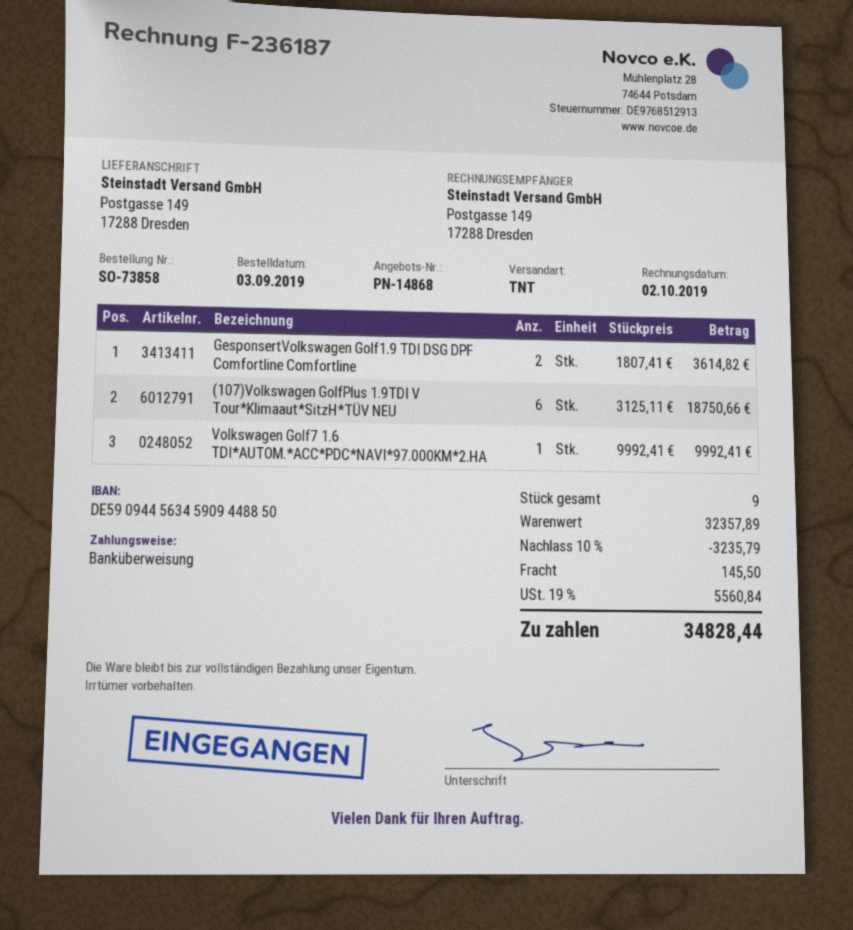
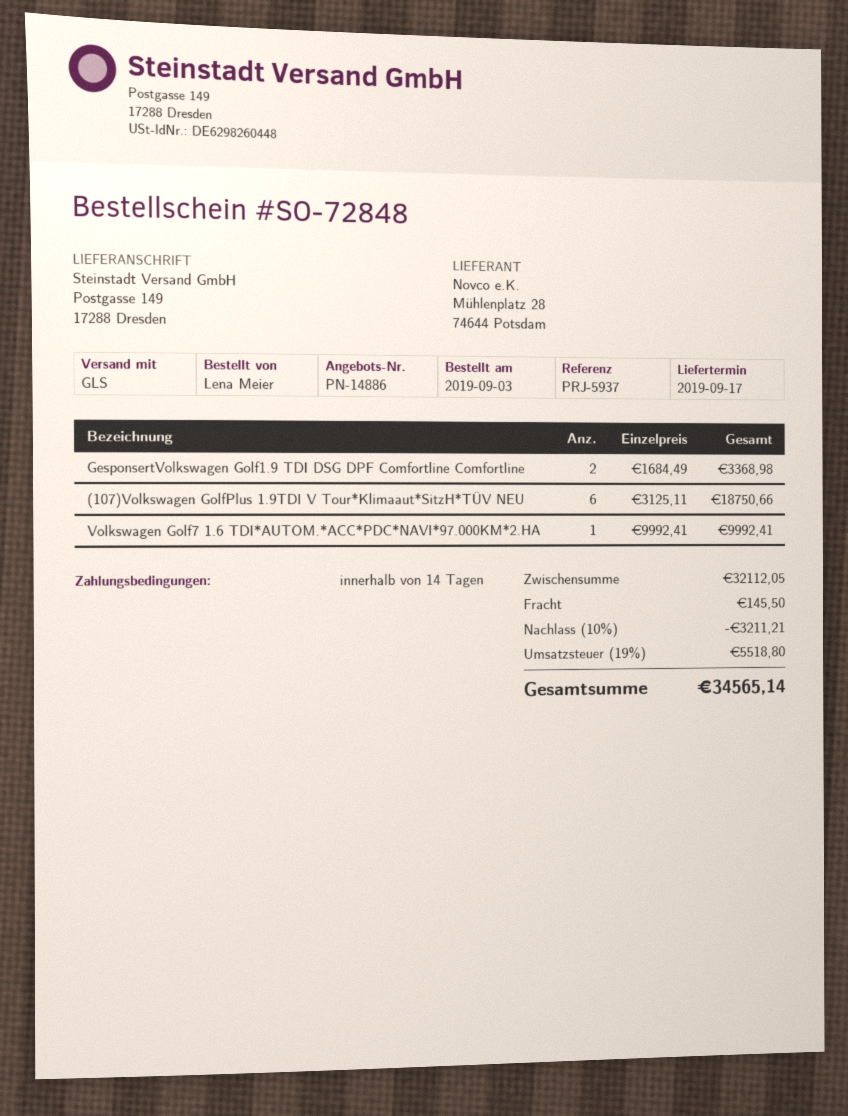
quote number: PN-14868 -> PN-14886
order number: SO-73858 -> SO-72848
shipping method: TNT -> GLS
GesponsertVolkswagen Golf1.9 TDI DSG DPF Comfortline Comfortline: 2 x 1807.41 = 3614.82 -> 2 x 1684.49 = 3368.98
subtotal: 32357.89 -> 32112.05
discount: 10% = 3235.79 -> 10% = 3211.21
tax: 19% = 5560.84 -> 19% = 5518.80
total: 34828.44 -> 34565.14

